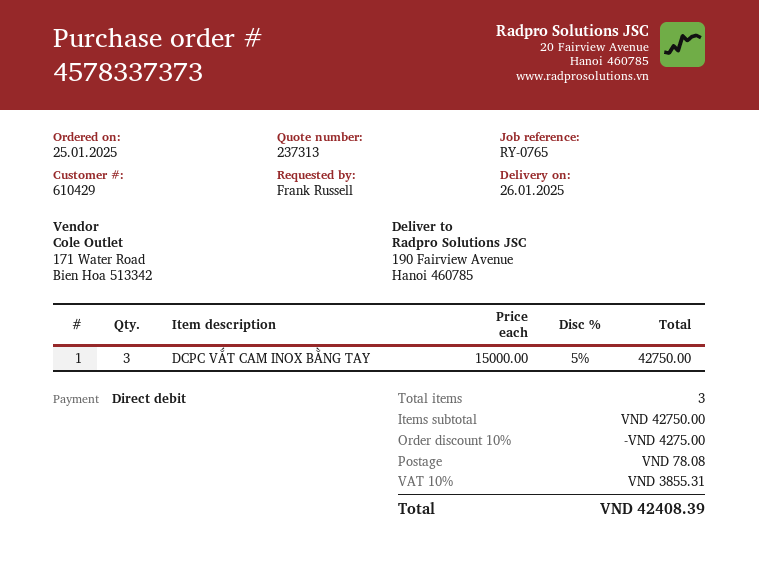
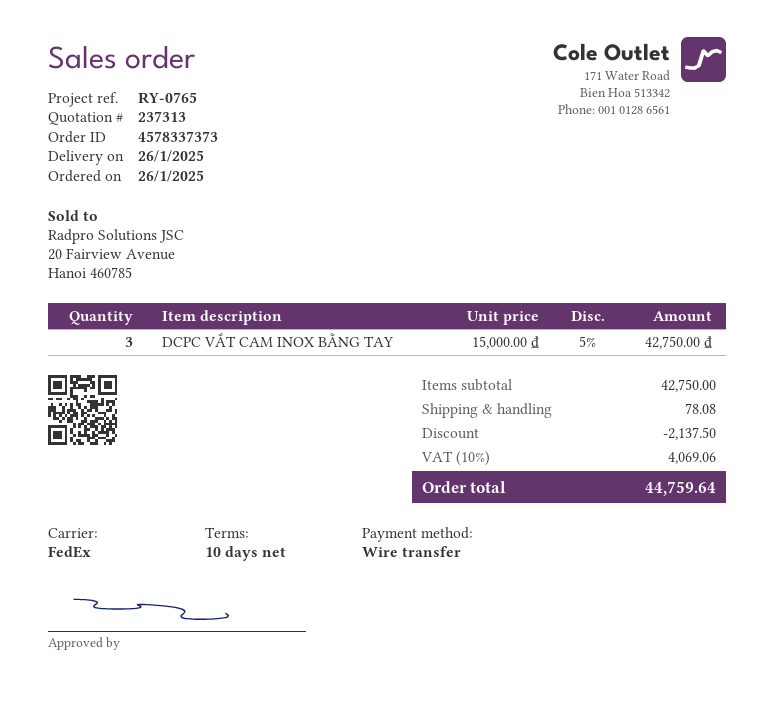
order date: 2025-01-25 -> 2025-01-26
payment method: direct debit -> bank transfer
discount: 4275.00 -> 2137.50
tax: 10% = 3855.31 -> 10% = 4069.06
total: 42408.39 -> 44759.64

